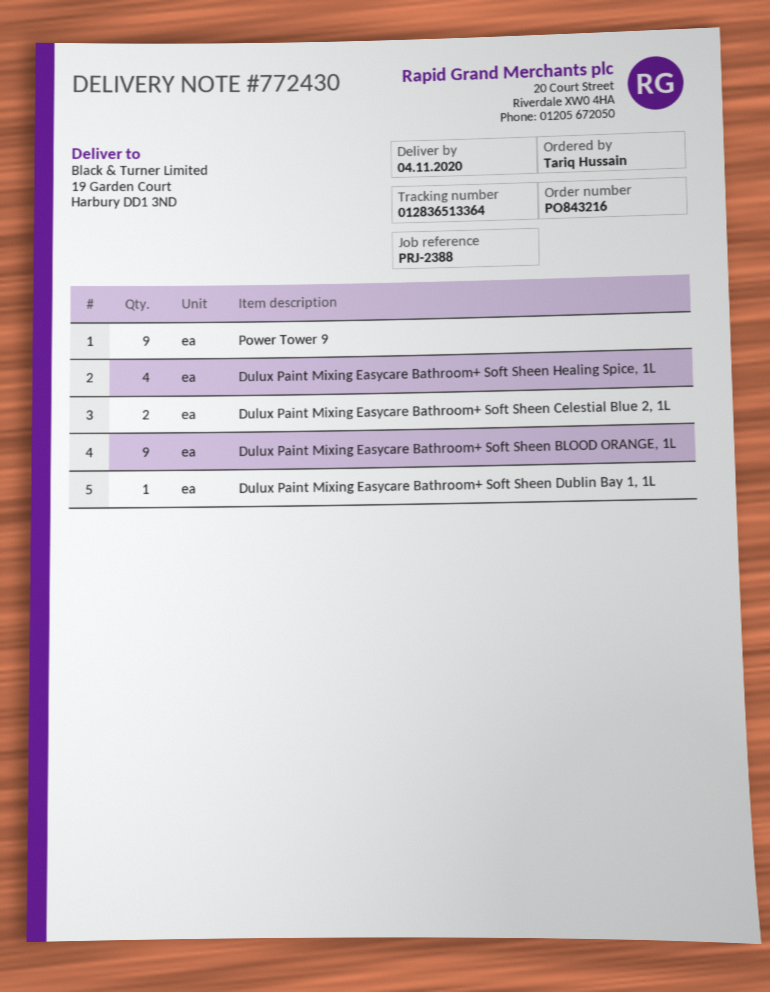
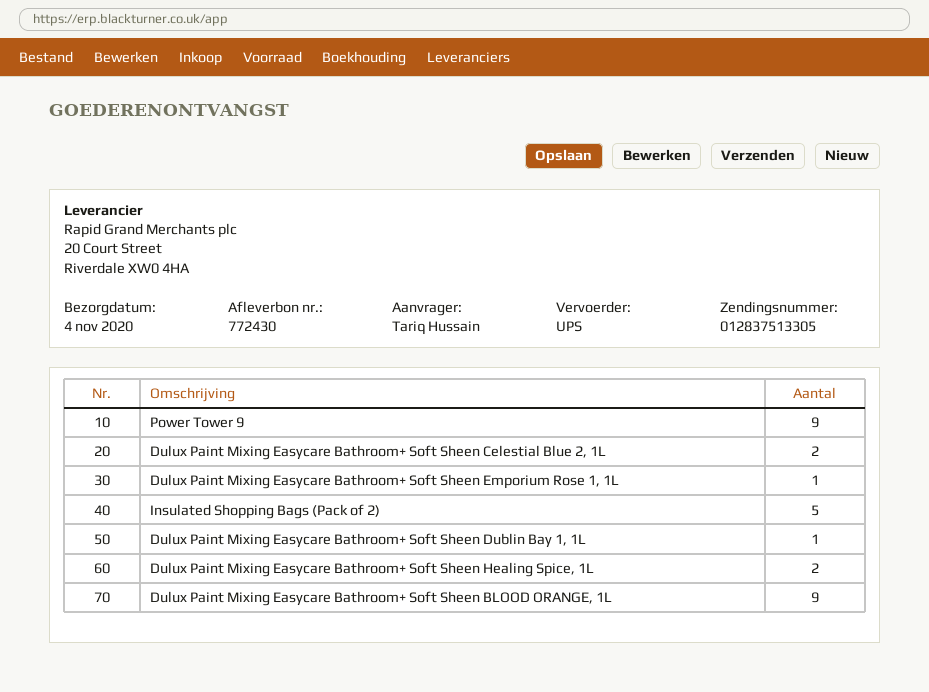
tracking number: 012836513364 -> 012837513305
Dulux Paint Mixing Easycare Bathroom+ Soft Sheen Healing Spice, 1L: 4 -> 2
Dulux Paint Mixing Easycare Bathroom+ Soft Sheen Emporium Rose 1, 1L: none -> 1
Insulated Shopping Bags (Pack of 2): none -> 5

